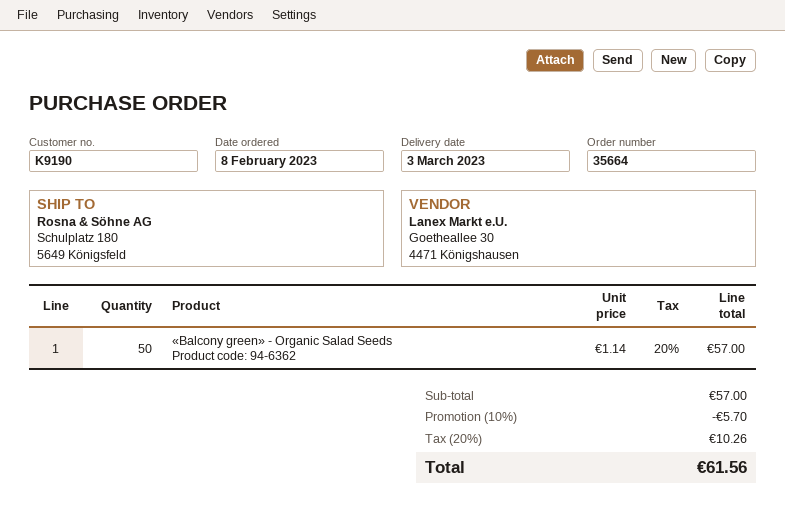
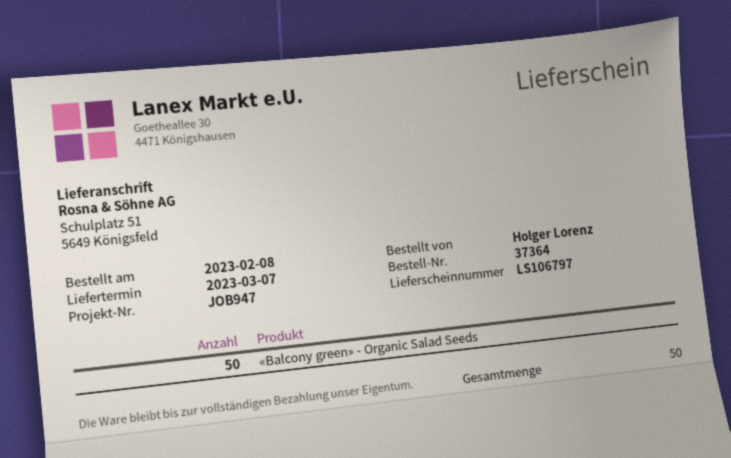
order number: 35664 -> 37364
delivery date: 2023-03-03 -> 2023-03-07
ship to: Schulplatz 180, 5649 Königsfeld -> Schulplatz 51, 5649 Königsfeld

